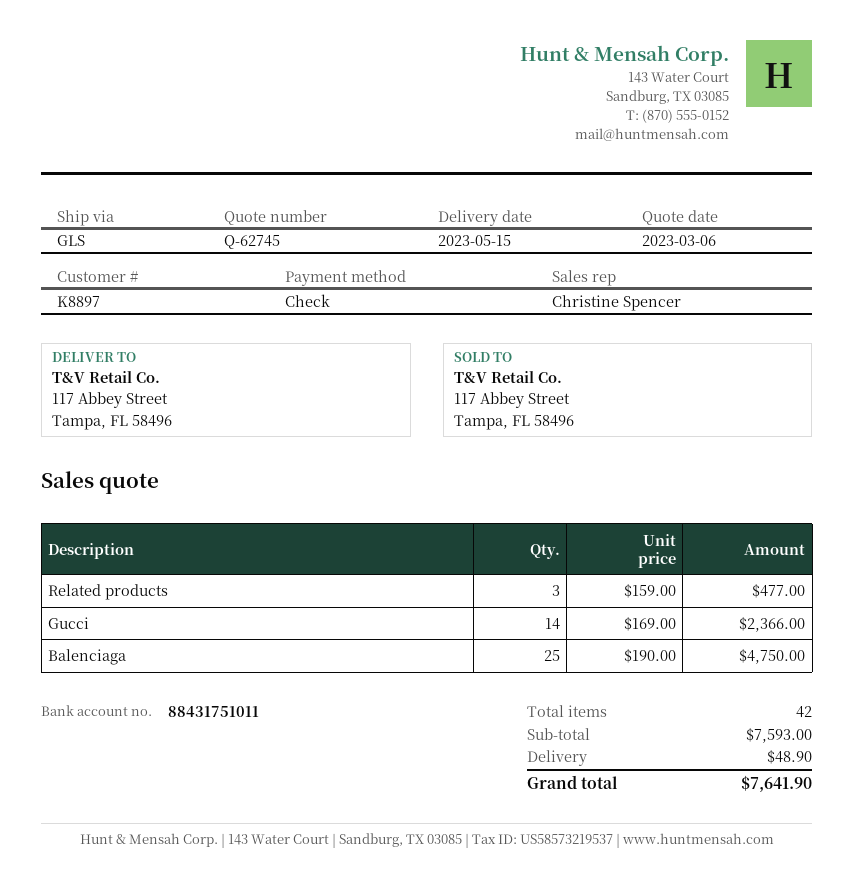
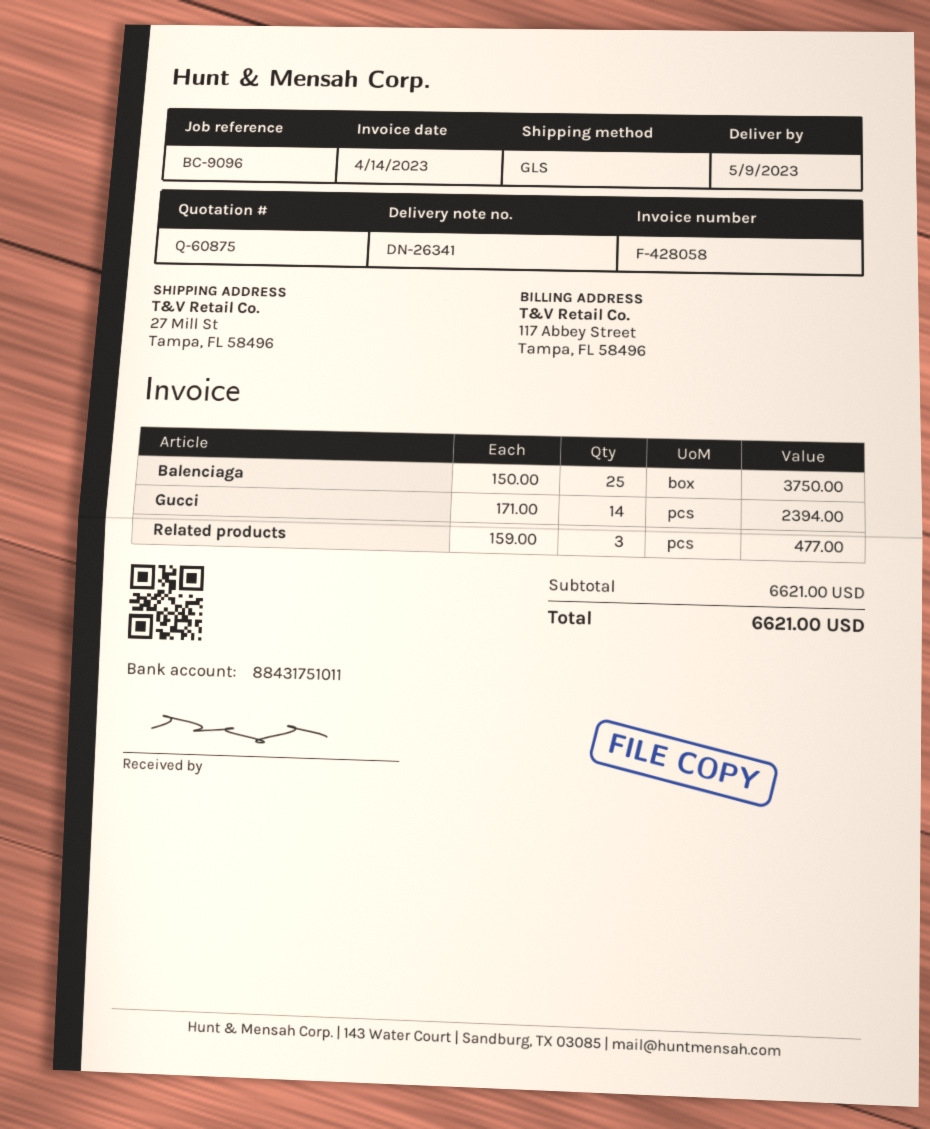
quote number: Q-62745 -> Q-60875
delivery date: 2023-05-15 -> 2023-05-09
ship to: 117 Abbey Street, Tampa, FL 58496 -> 27 Mill St, Tampa, FL 58496
Gucci: 14 x 169.00 = 2366.00 -> 14 x 171.00 = 2394.00
Balenciaga: 25 x 190.00 = 4750.00 -> 25 x 150.00 = 3750.00
subtotal: 7593.00 -> 6621.00
shipping: 48.90 -> none
total: 7641.90 -> 6621.00

